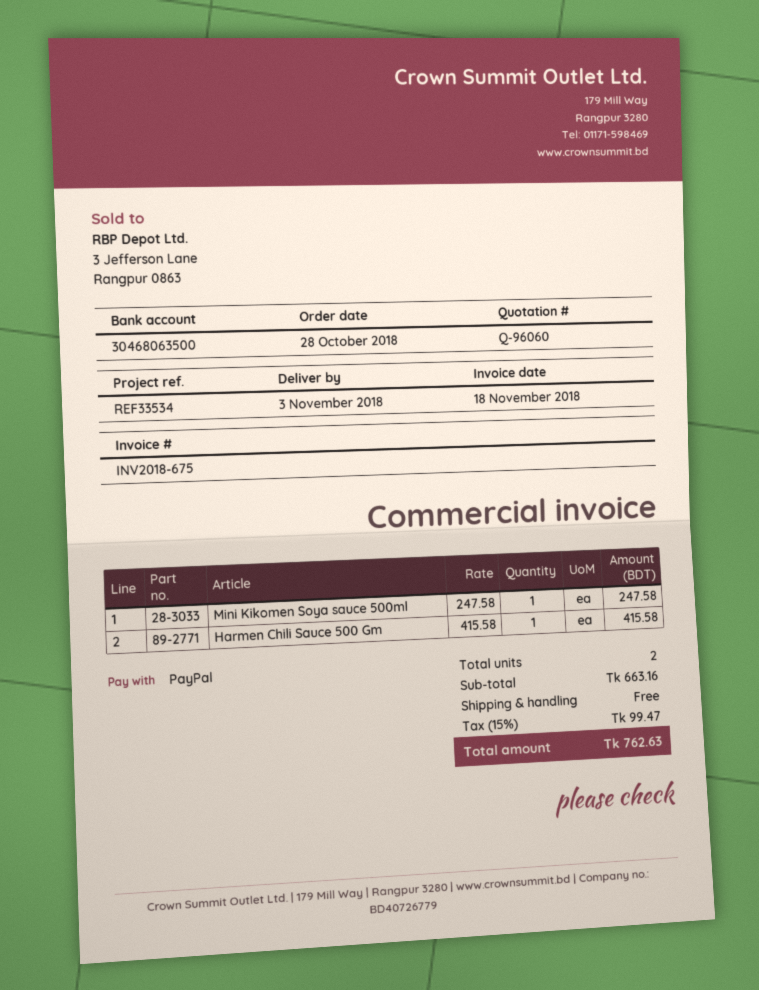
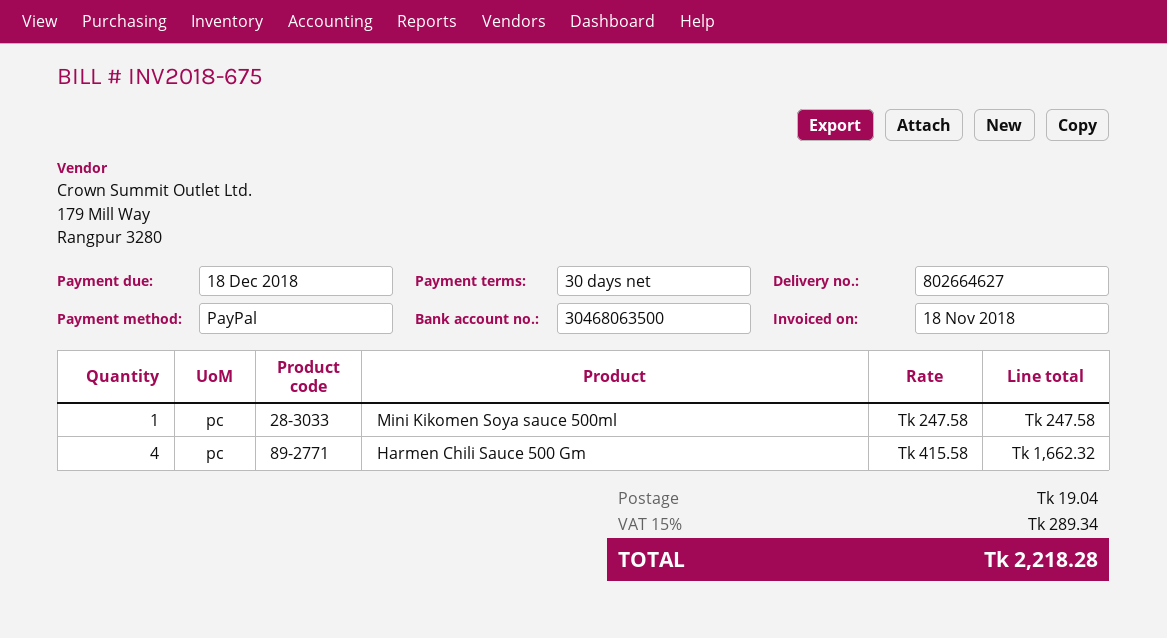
Harmen Chili Sauce 500 Gm: 1 x 415.58 = 415.58 -> 4 x 415.58 = 1662.32
shipping: 0.00 -> 19.04
tax: 15% = 99.47 -> 15% = 289.34
total: 762.63 -> 2218.28

